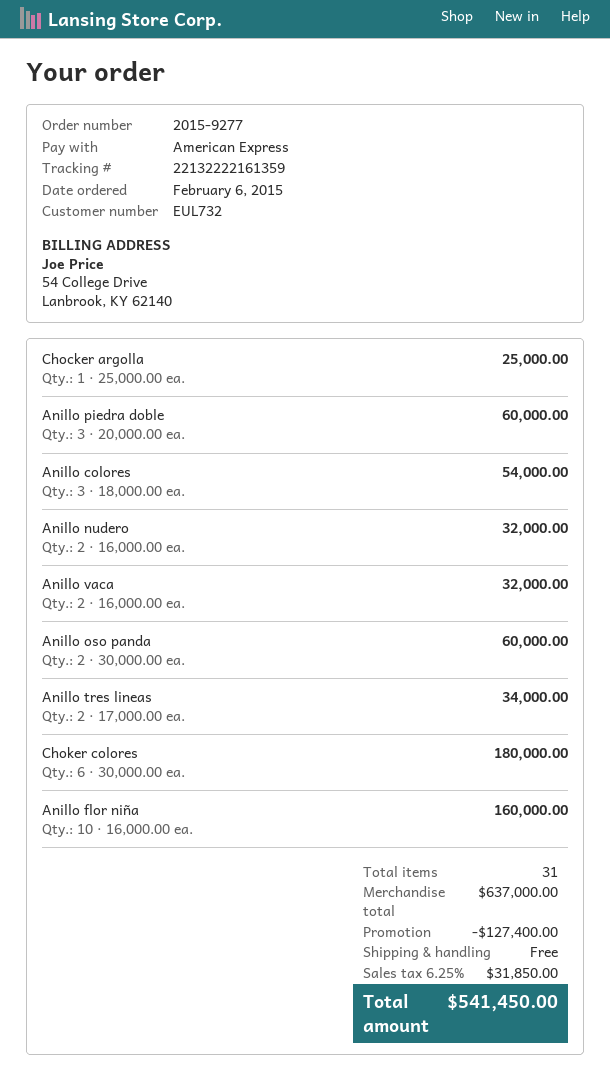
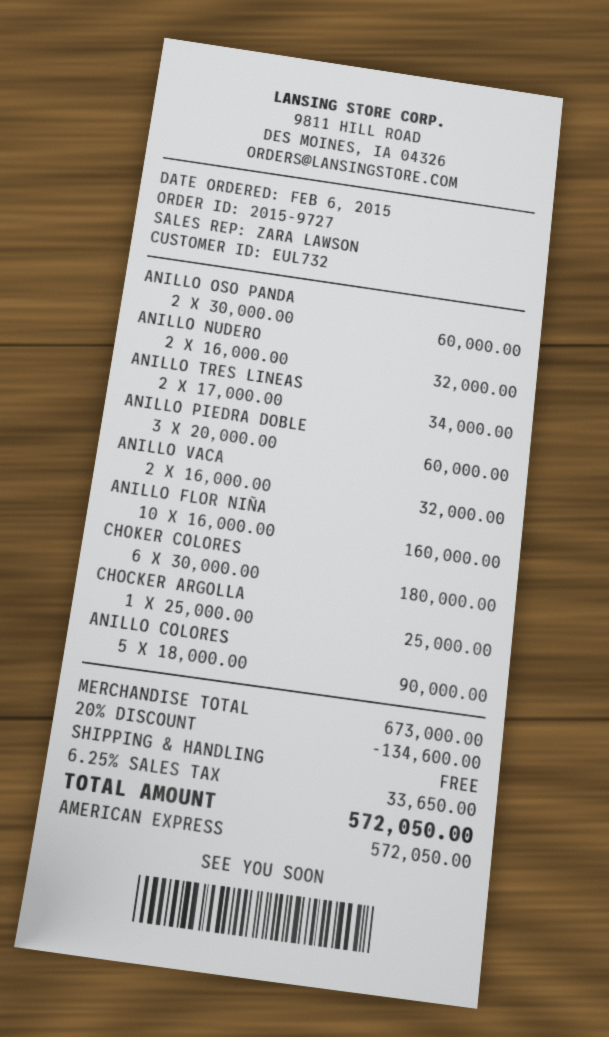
order number: 2015-9277 -> 2015-9727
Anillo colores: 3 x 18000.00 = 54000.00 -> 5 x 18000.00 = 90000.00
subtotal: 637000.00 -> 673000.00
discount: 127400.00 -> 134600.00
tax: 6.25% = 31850.00 -> 6.25% = 33650.00
total: 541450.00 -> 572050.00

